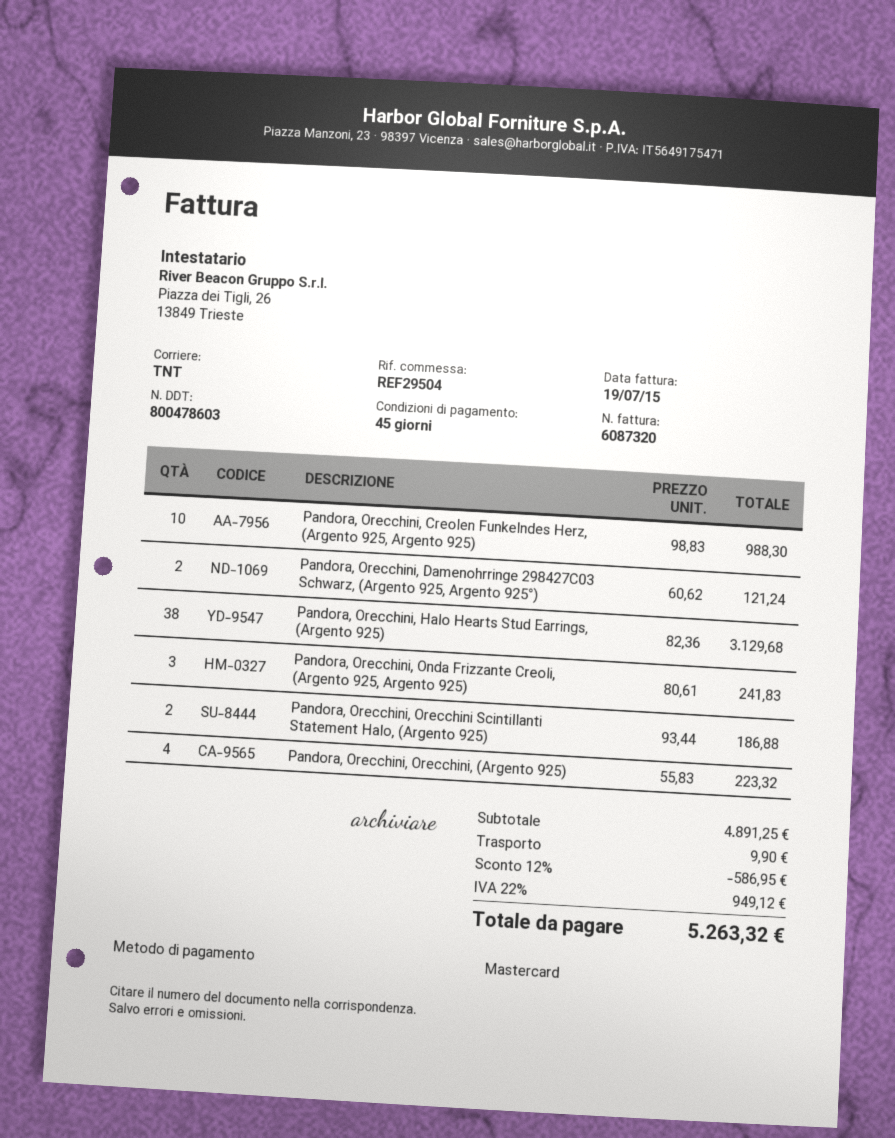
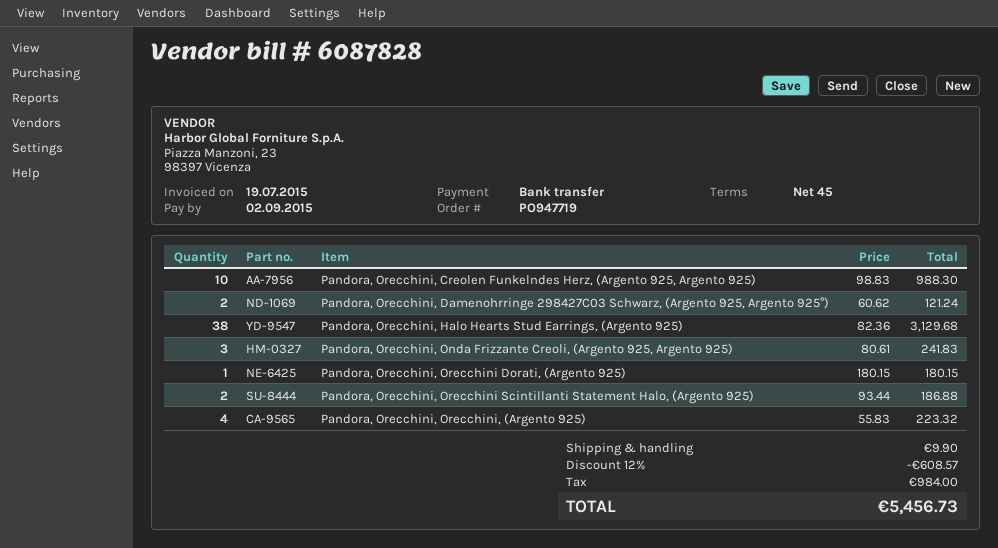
invoice number: 6087320 -> 6087828
payment method: Mastercard -> bank transfer
Pandora, Orecchini, Orecchini Dorati, (Argento 925): none -> 1 x 180.15 = 180.15
discount: 12% = 586.95 -> 12% = 608.57
tax: 949.12 -> 984.00
total: 5263.32 -> 5456.73

